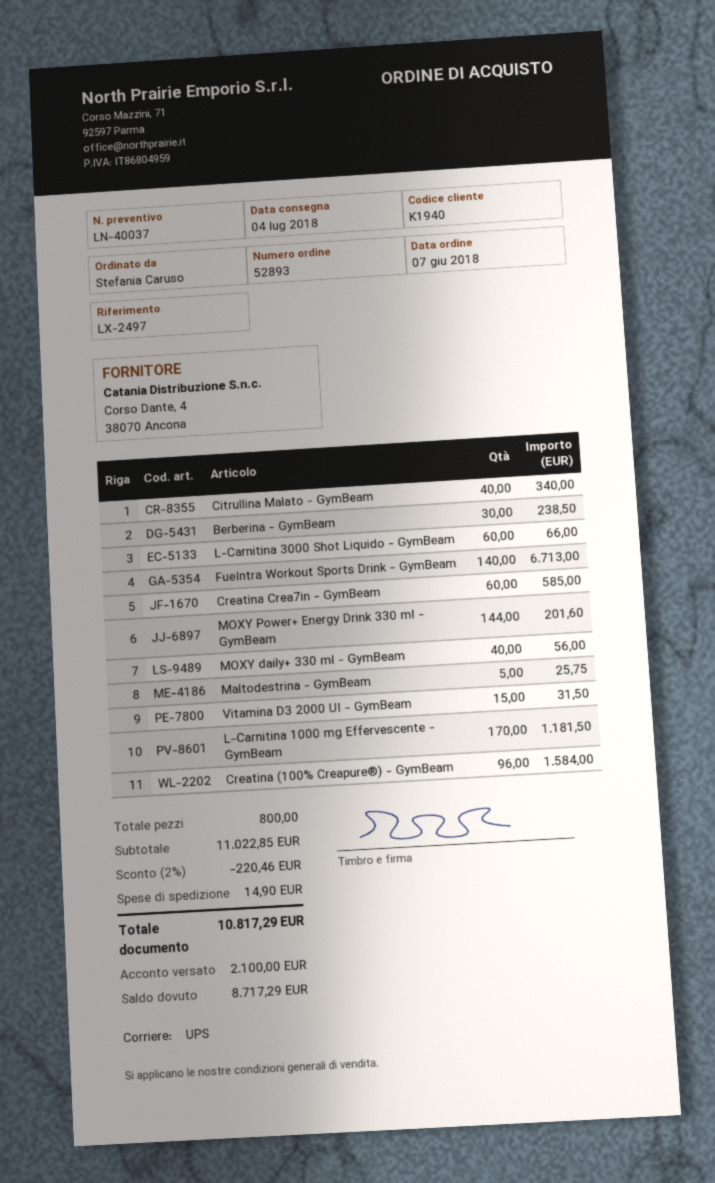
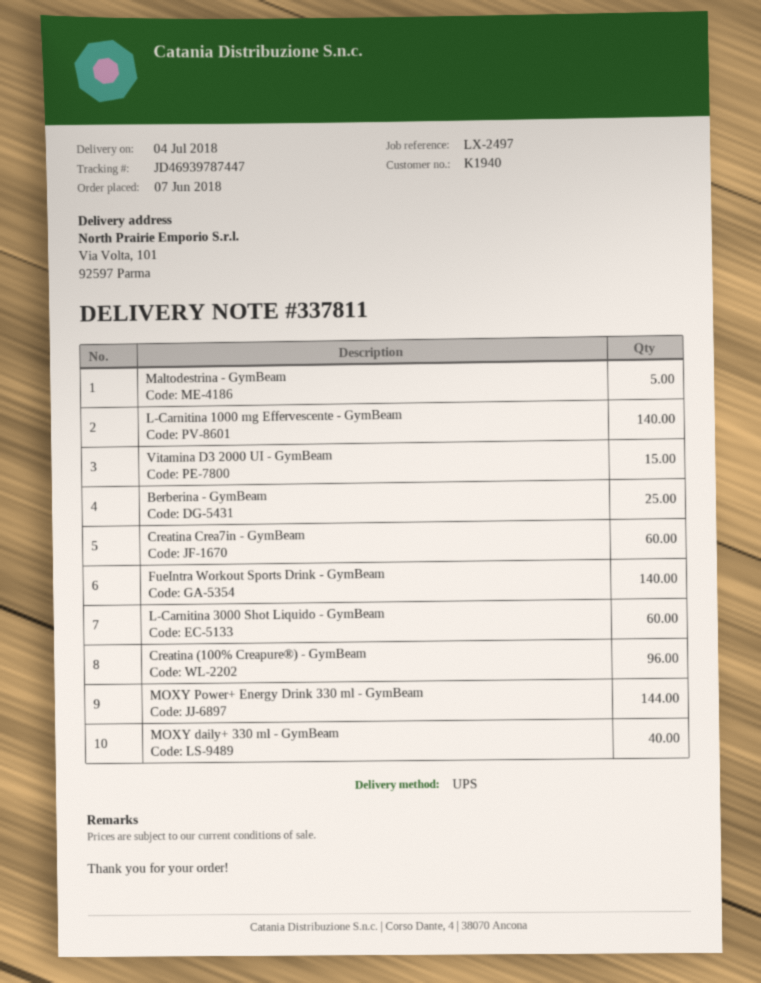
Citrullina Malato - GymBeam: 40 -> none
Berberina - GymBeam: 30 -> 25
L-Carnitina 1000 mg Effervescente - GymBeam: 170 -> 140

